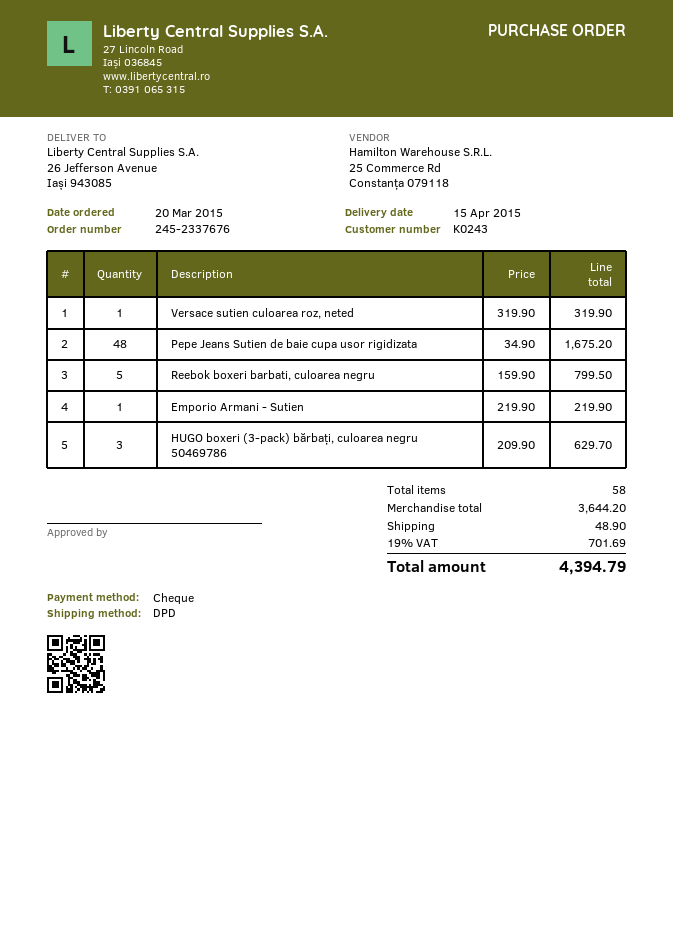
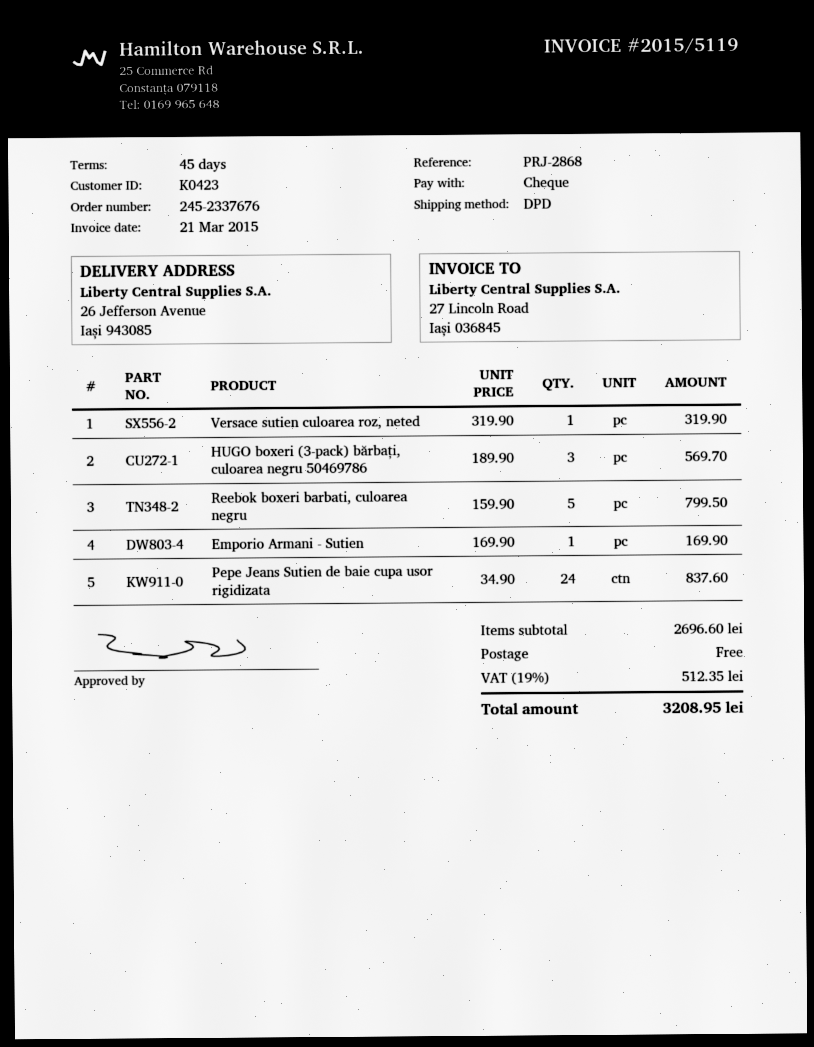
customer number: K0243 -> K0423
Pepe Jeans Sutien de baie cupa usor rigidizata: 48 x 34.90 = 1675.20 -> 24 x 34.90 = 837.60
Emporio Armani - Sutien: 1 x 219.90 = 219.90 -> 1 x 169.90 = 169.90
HUGO boxeri (3-pack) bărbați, culoarea negru 50469786: 3 x 209.90 = 629.70 -> 3 x 189.90 = 569.70
subtotal: 3644.20 -> 2696.60
shipping: 48.90 -> 0.00
tax: 19% = 701.69 -> 19% = 512.35
total: 4394.79 -> 3208.95

